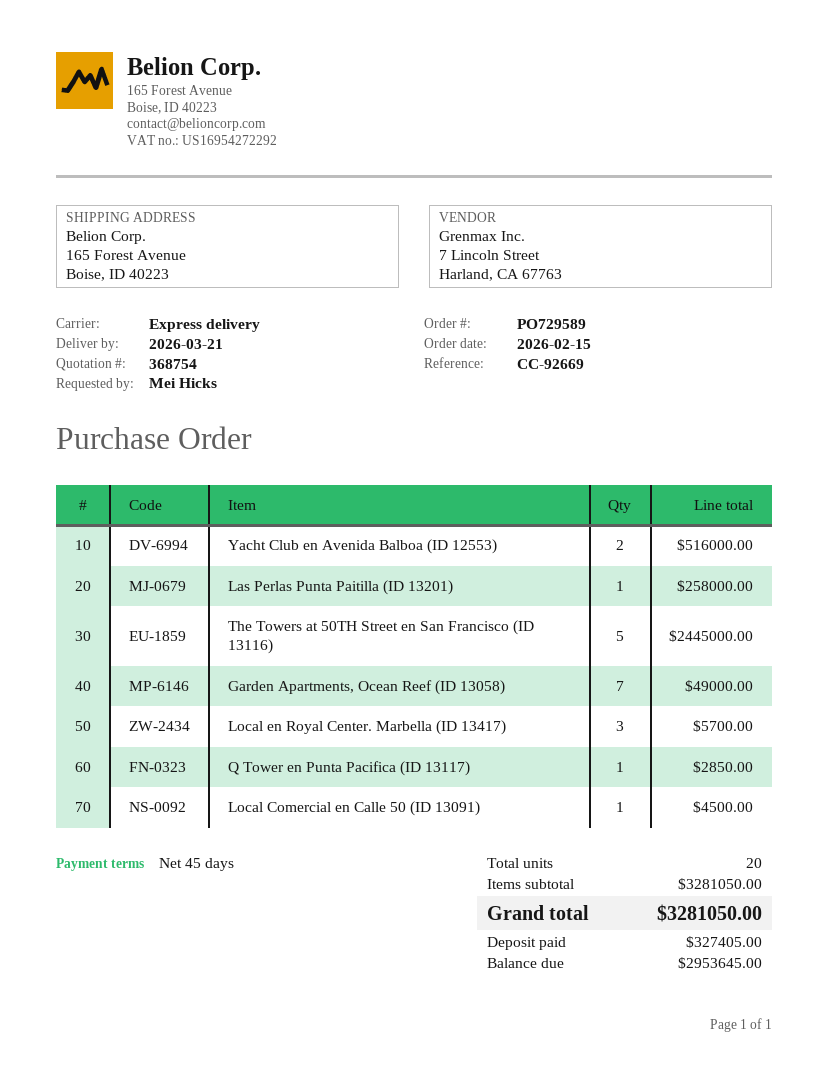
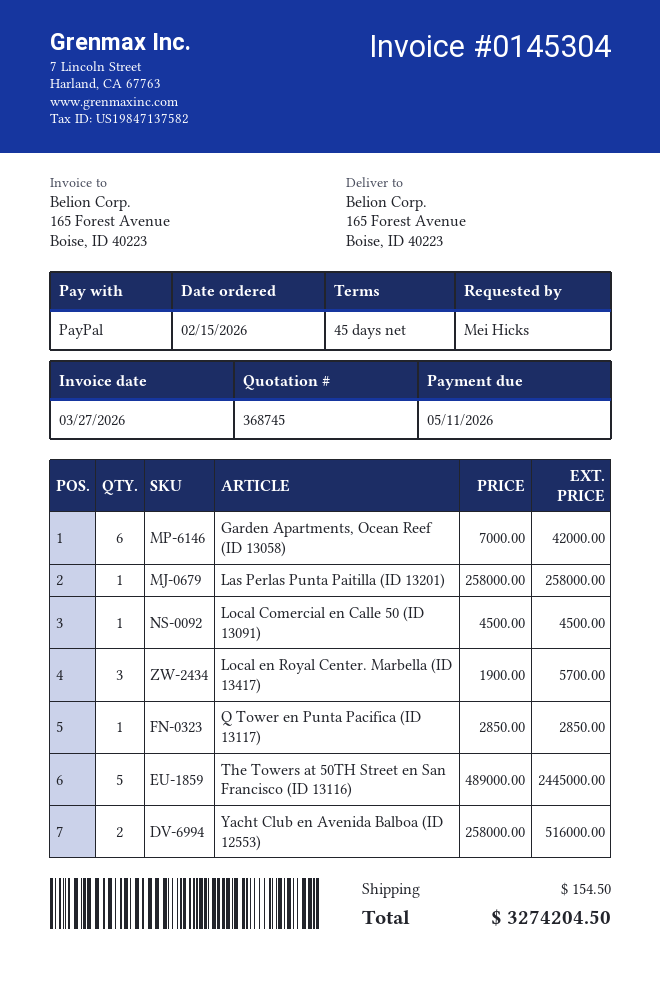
quote number: 368754 -> 368745
Garden Apartments, Ocean Reef (ID 13058): 7 for 49000.00 -> 6 for 42000.00
shipping: none -> 154.50
total: 3281050.00 -> 3274204.50

